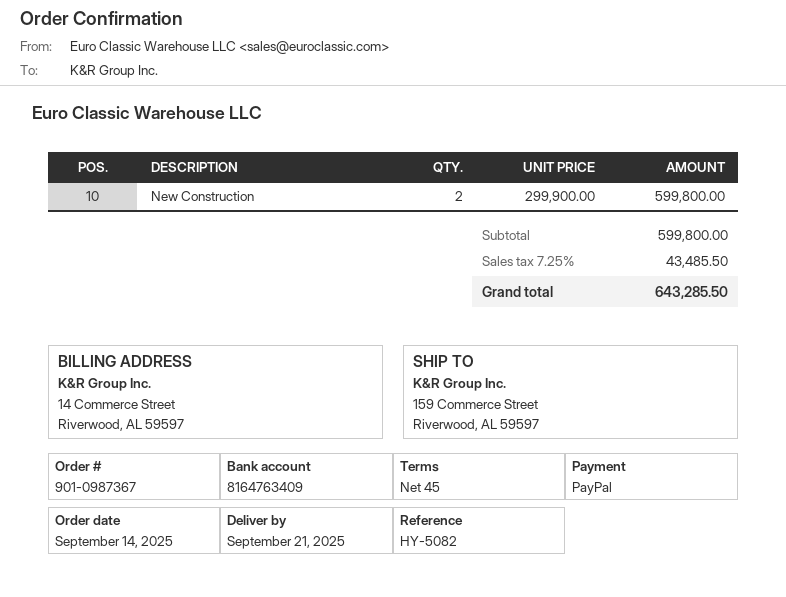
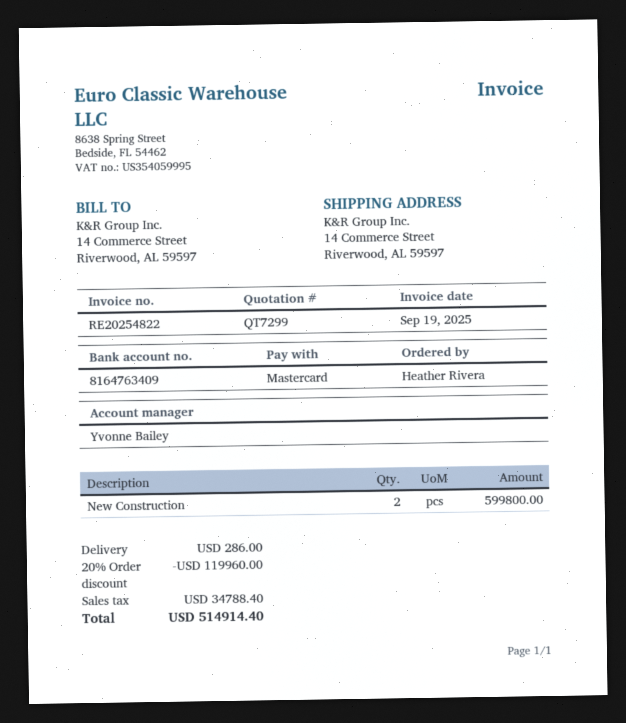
payment method: PayPal -> Mastercard
ship to: 159 Commerce Street, Riverwood, AL 59597 -> 14 Commerce Street, Riverwood, AL 59597
discount: none -> 20% = 119960.00
shipping: none -> 286.00
tax: 43485.50 -> 34788.40
total: 643285.50 -> 514914.40

